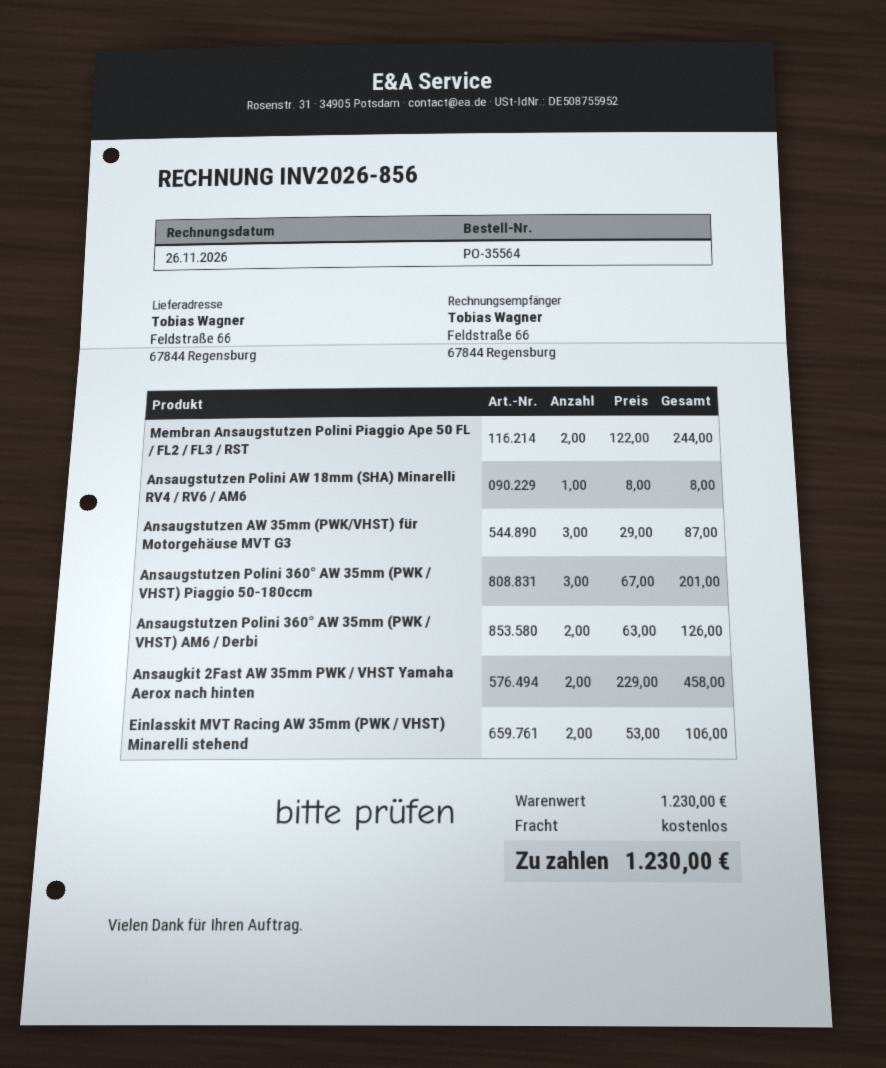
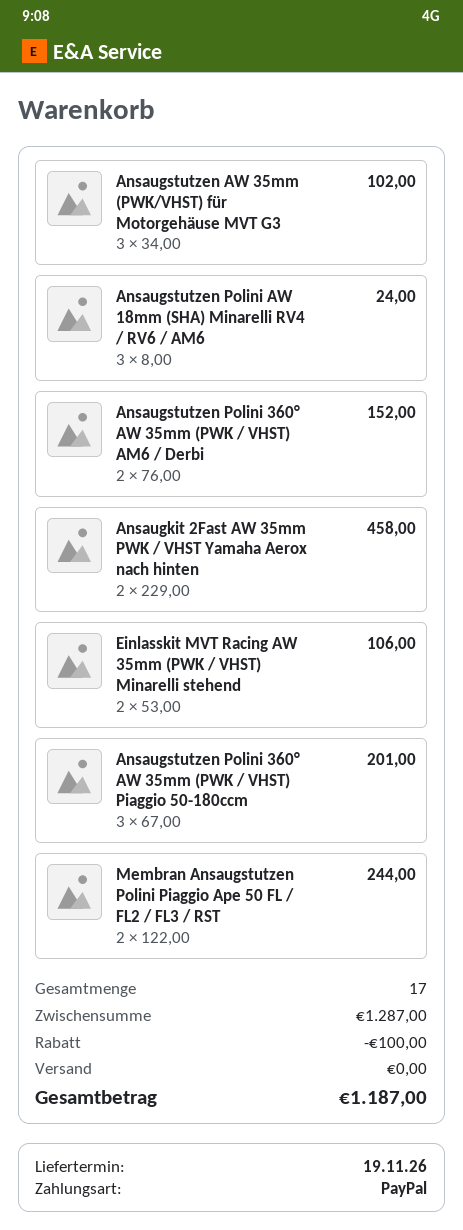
Ansaugstutzen Polini AW 18mm (SHA) Minarelli RV4 / RV6 / AM6: 1 x 8.00 = 8.00 -> 3 x 8.00 = 24.00
Ansaugstutzen AW 35mm (PWK/VHST) für Motorgehäuse MVT G3: 3 x 29.00 = 87.00 -> 3 x 34.00 = 102.00
Ansaugstutzen Polini 360° AW 35mm (PWK / VHST) AM6 / Derbi: 2 x 63.00 = 126.00 -> 2 x 76.00 = 152.00
subtotal: 1230.00 -> 1287.00
discount: none -> 100.00
total: 1230.00 -> 1187.00

